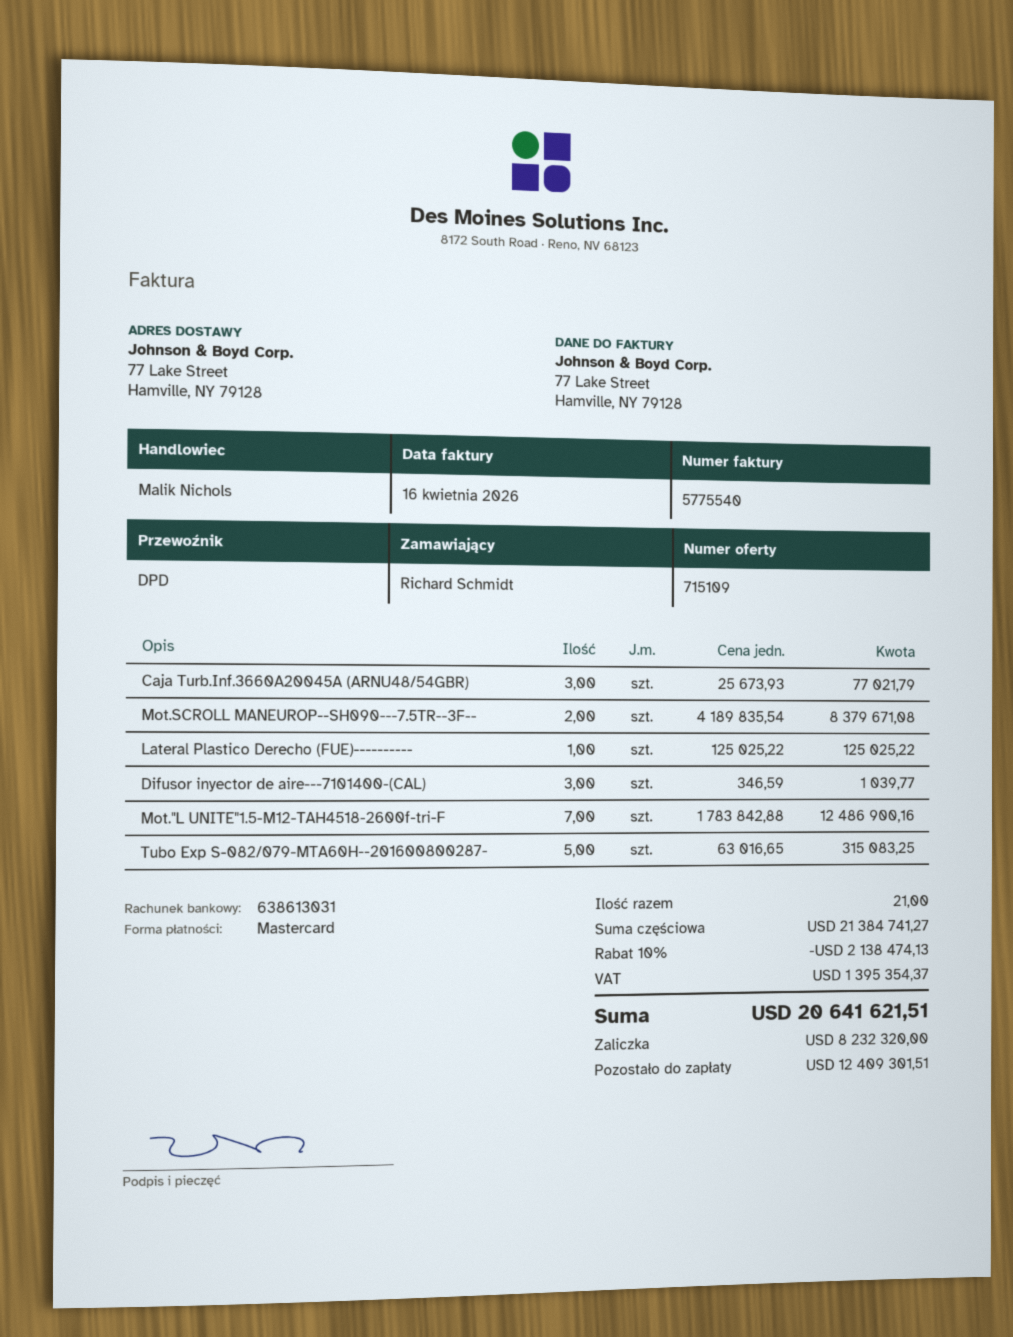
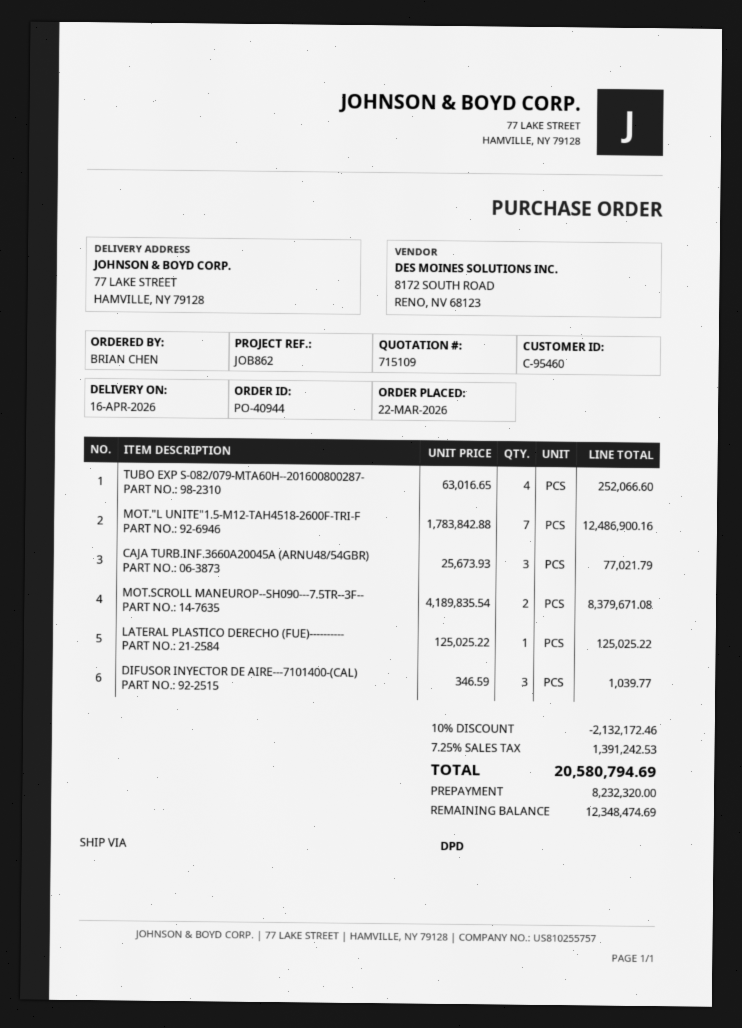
ordered by: Richard Schmidt -> BRIAN CHEN
Tubo Exp S-082/079-MTA60H--201600800287-: 5 x 63016.65 = 315083.25 -> 4 x 63016.65 = 252066.60
discount: 10% = 2138474.13 -> 10% = 2132172.46
tax: 1395354.37 -> 1391242.53
total: 20641621.51 -> 20580794.69
balance: 12409301.51 -> 12348474.69

